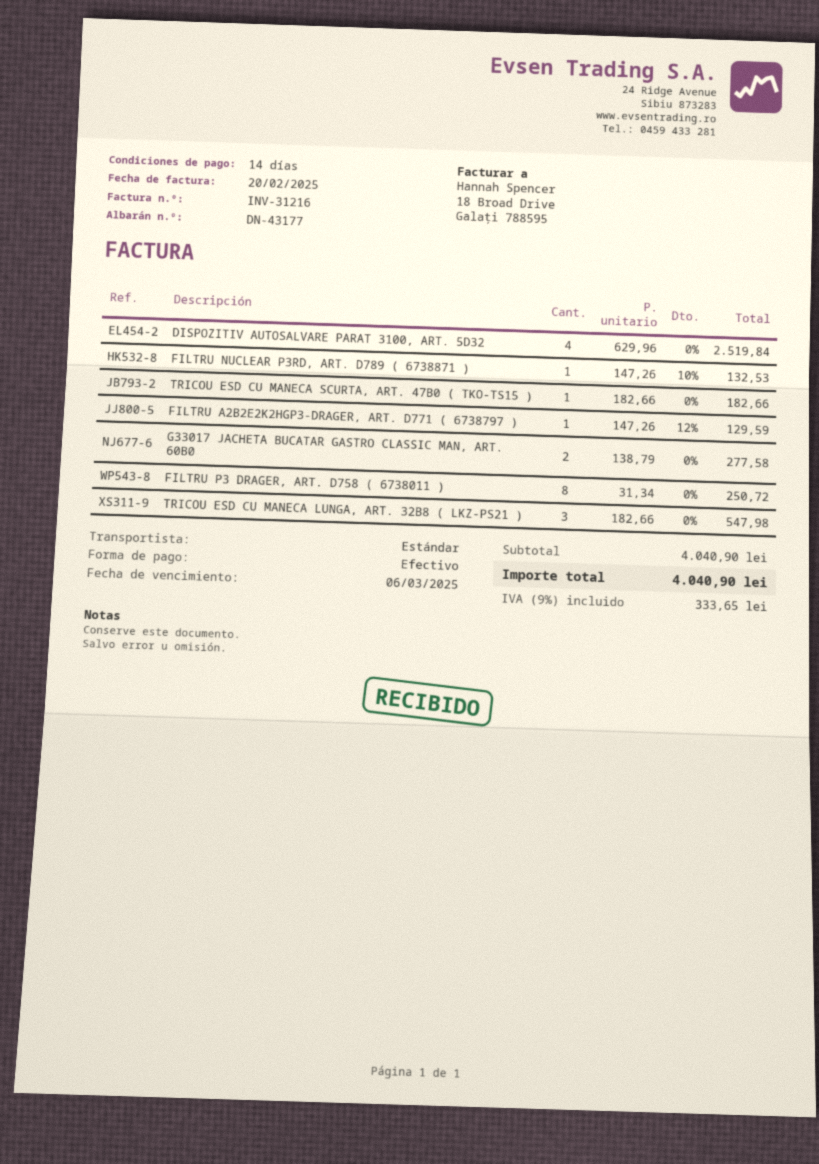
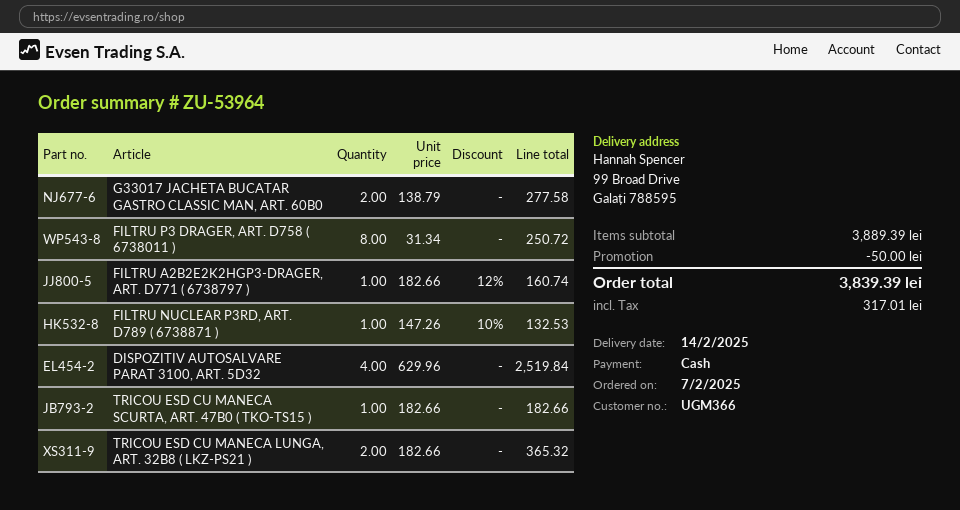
FILTRU A2B2E2K2HGP3-DRAGER, ART. D771 ( 6738797 ): 1 x 147.26 - 12% = 129.59 -> 1 x 182.66 - 12% = 160.74
TRICOU ESD CU MANECA LUNGA, ART. 32B8 ( LKZ-PS21 ): 3 x 182.66 = 547.98 -> 2 x 182.66 = 365.32
subtotal: 4040.90 -> 3889.39
discount: none -> 50.00
tax: 333.65 -> 317.01
total: 4040.90 -> 3839.39

